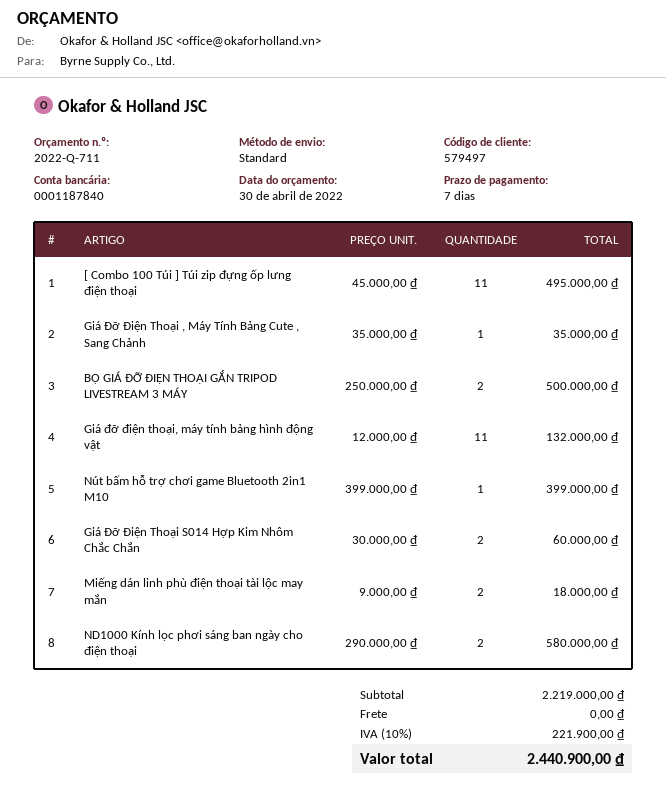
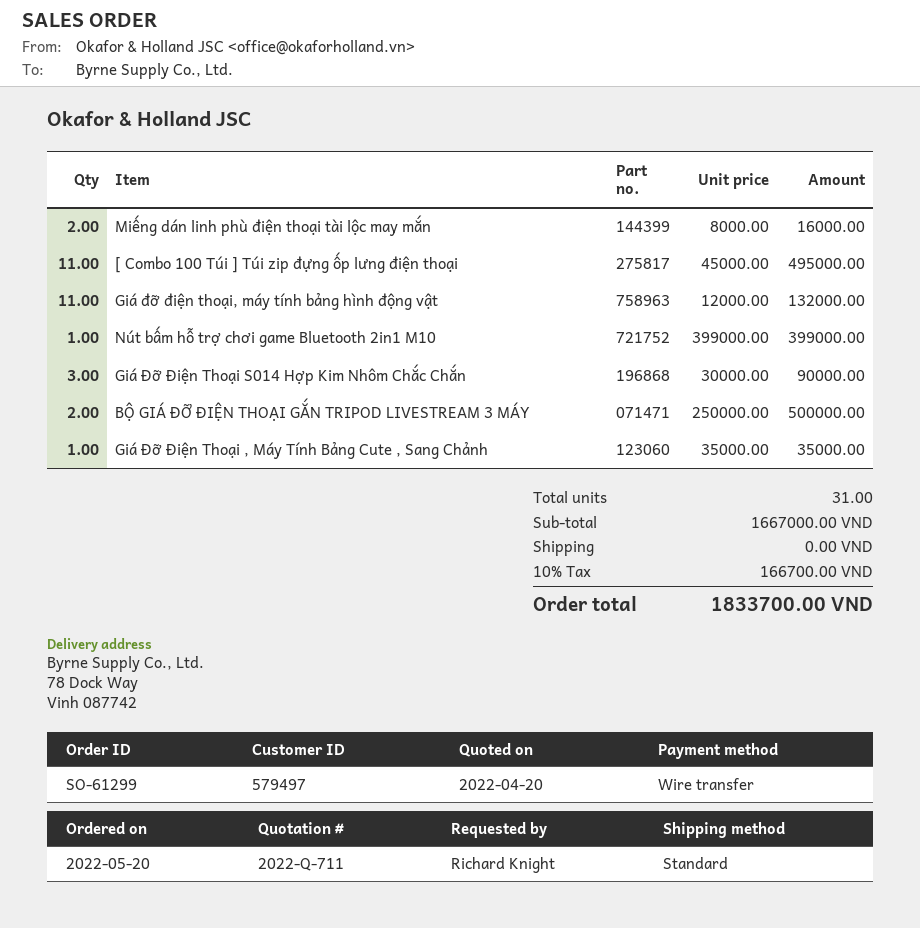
quote date: 2022-04-30 -> 2022-04-20
Giá Đỡ Điện Thoại S014 Hợp Kim Nhôm Chắc Chắn: 2 x 30000.00 = 60000.00 -> 3 x 30000.00 = 90000.00
Miếng dán linh phù điện thoại tài lộc may mắn: 2 x 9000.00 = 18000.00 -> 2 x 8000.00 = 16000.00
ND1000 Kính lọc phơi sáng ban ngày cho điện thoại: 2 x 290000.00 = 580000.00 -> none
subtotal: 2219000.00 -> 1667000.00
tax: 10% = 221900.00 -> 10% = 166700.00
total: 2440900.00 -> 1833700.00

